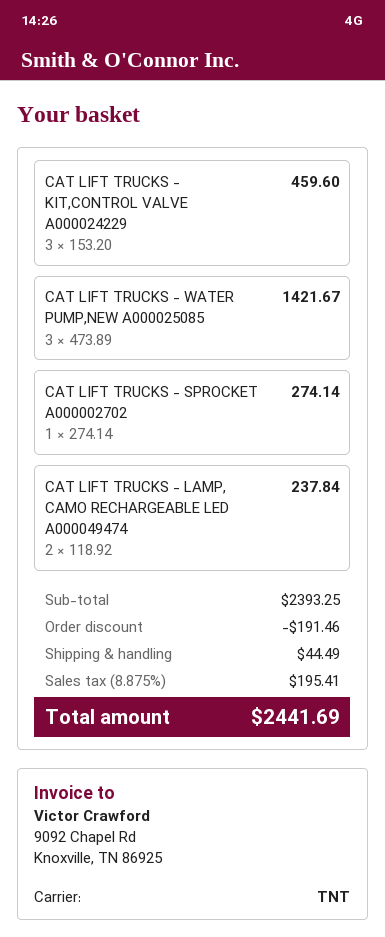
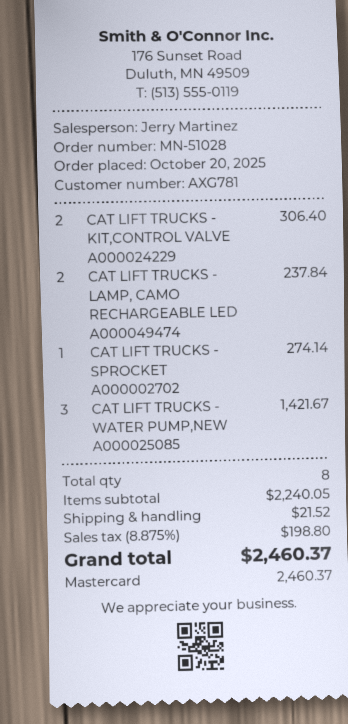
CAT LIFT TRUCKS - KIT,CONTROL VALVE A000024229: 3 for 459.60 -> 2 for 306.40
subtotal: 2393.25 -> 2240.05
discount: 191.46 -> none
shipping: 44.49 -> 21.52
tax: 8.875% = 195.41 -> 8.875% = 198.80
total: 2441.69 -> 2460.37

